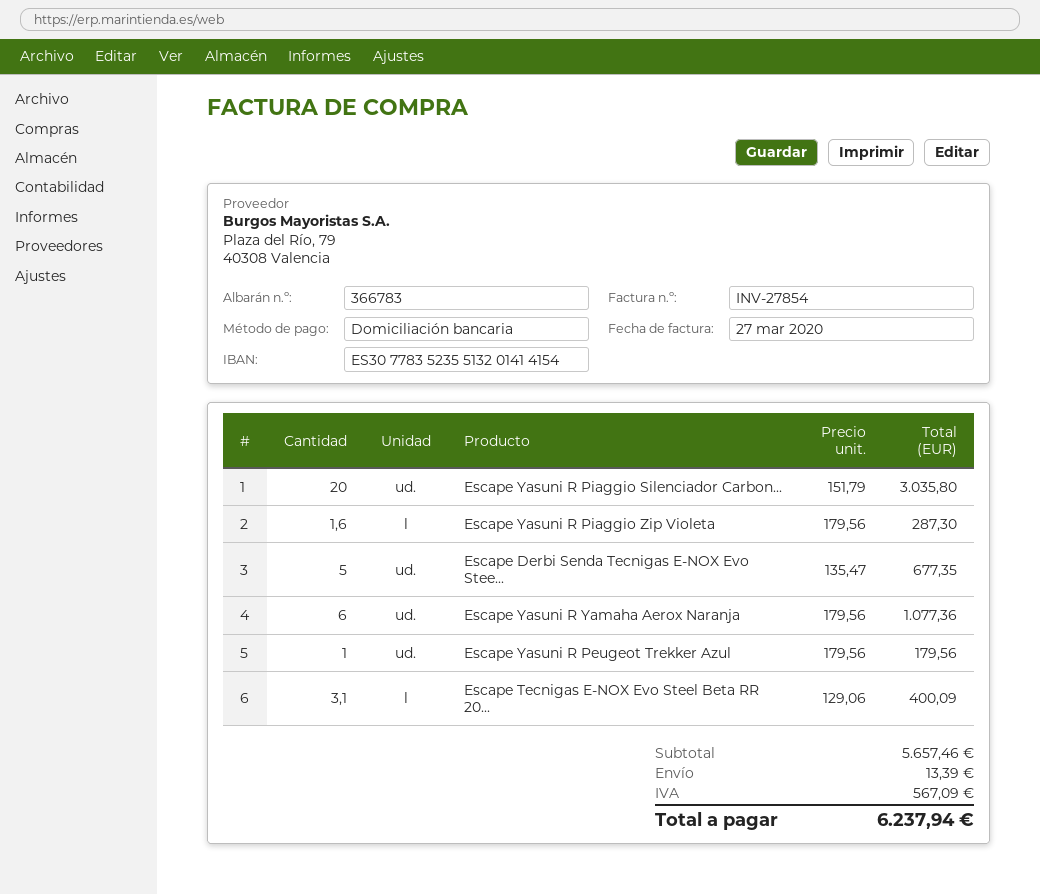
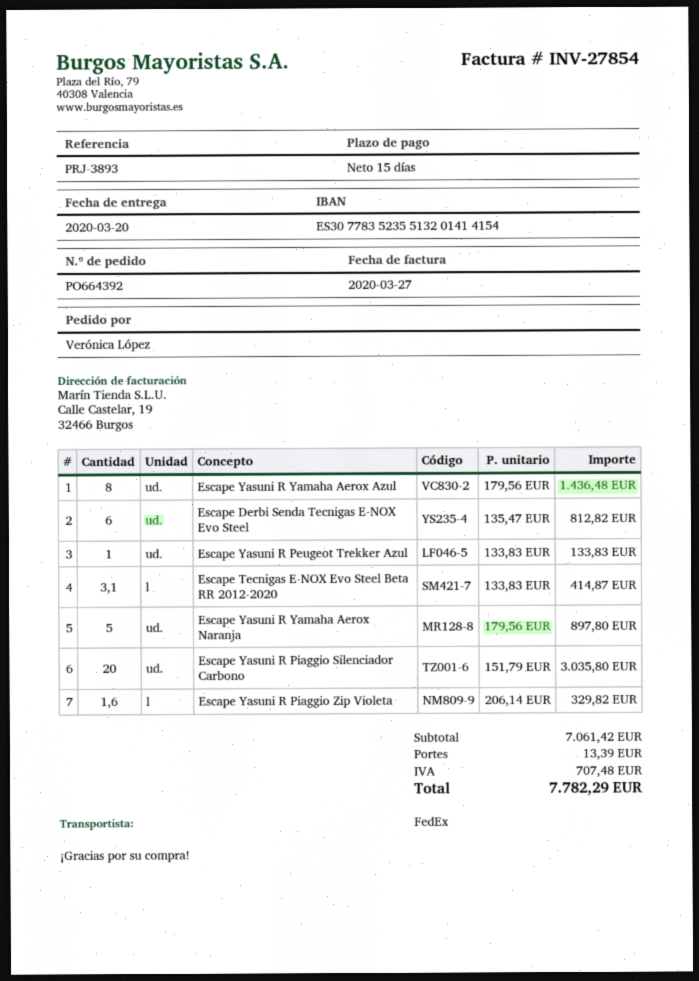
Escape Yasuni R Piaggio Zip Violeta: 1.6 x 179.56 = 287.30 -> 1.6 x 206.14 = 329.82
Escape Derbi Senda Tecnigas E-NOX Evo Stee...: 5 x 135.47 = 677.35 -> 6 x 135.47 = 812.82
Escape Yasuni R Yamaha Aerox Naranja: 6 x 179.56 = 1077.36 -> 5 x 179.56 = 897.80
Escape Yasuni R Peugeot Trekker Azul: 1 x 179.56 = 179.56 -> 1 x 133.83 = 133.83
Escape Tecnigas E-NOX Evo Steel Beta RR 20...: 3.1 x 129.06 = 400.09 -> 3.1 x 133.83 = 414.87
Escape Yasuni R Yamaha Aerox Azul: none -> 8 x 179.56 = 1436.48
subtotal: 5657.46 -> 7061.42
tax: 567.09 -> 707.48
total: 6237.94 -> 7782.29

